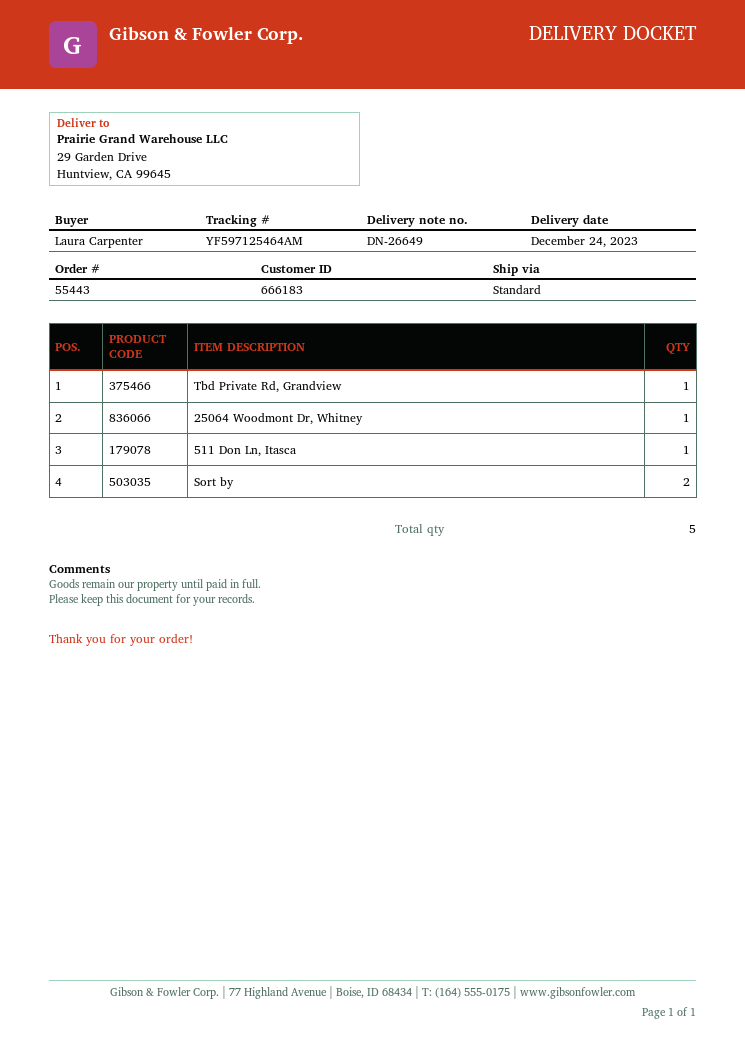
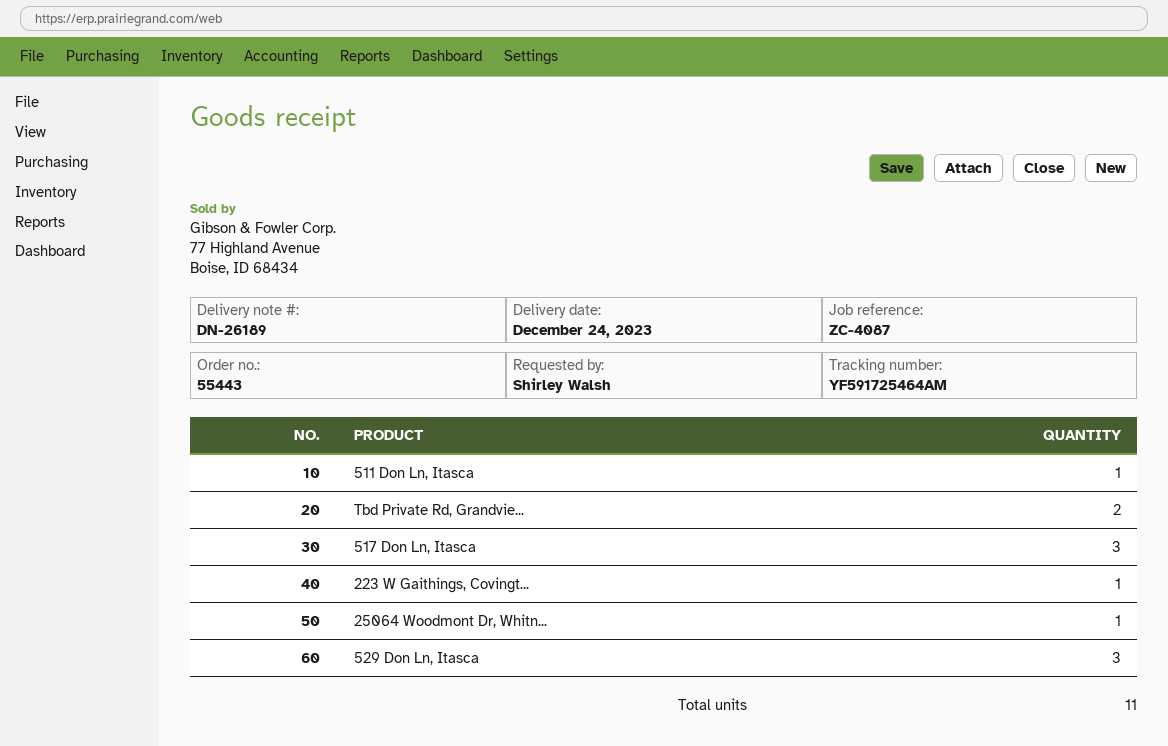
delivery note number: DN-26649 -> DN-26189
ordered by: Laura Carpenter -> Shirley Walsh
tracking number: YF597125464AM -> YF591725464AM
Tbd Private Rd, Grandview: 1 -> 2
Sort by: 2 -> none
517 Don Ln, Itasca: none -> 3
223 W Gaithings, Covingt...: none -> 1
529 Don Ln, Itasca: none -> 3
total quantity: 5 -> 11

